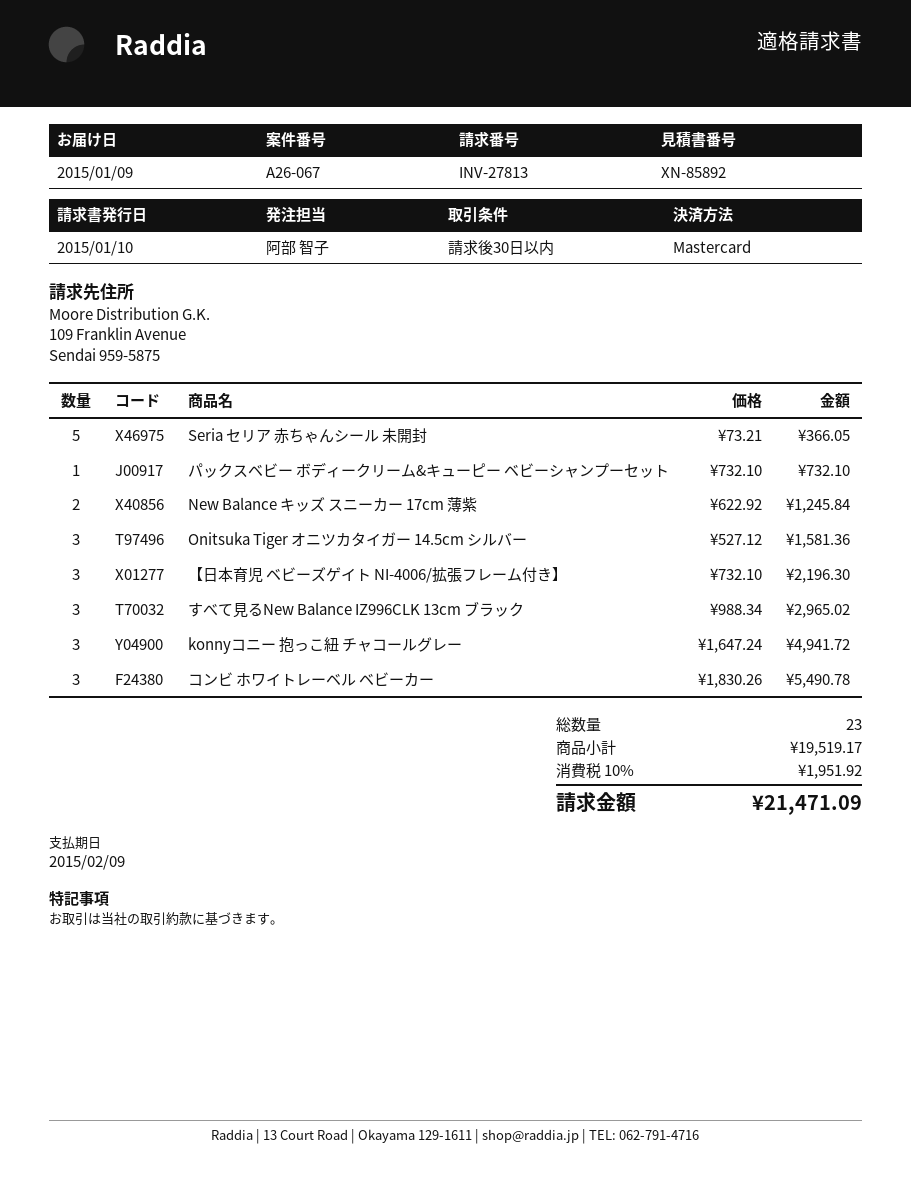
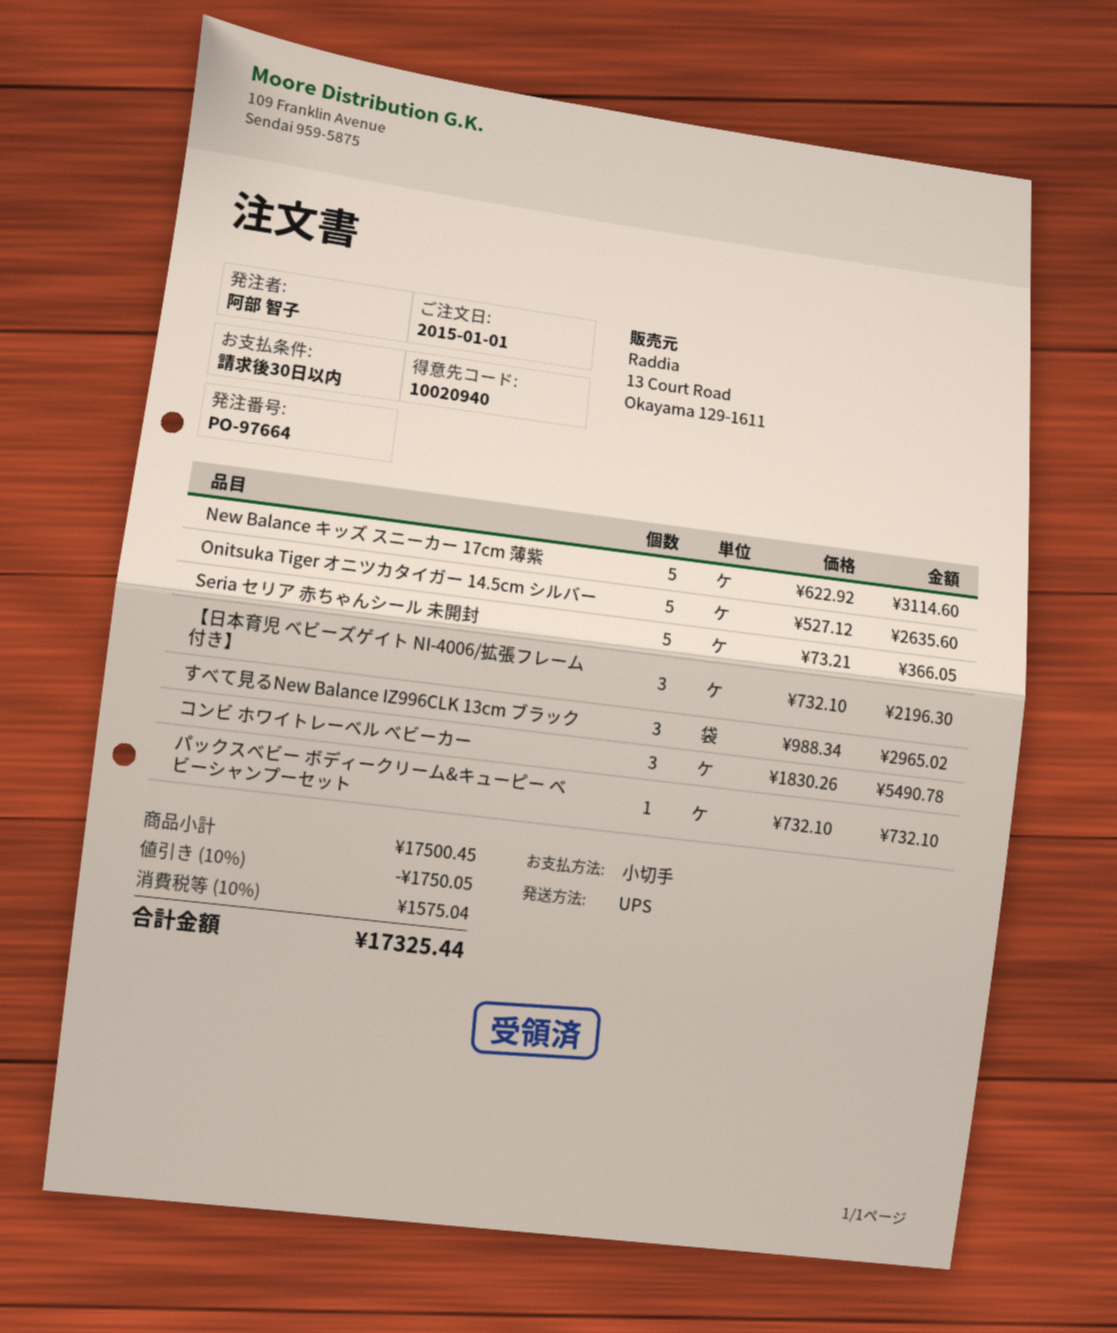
payment method: Mastercard -> cheque
New Balance キッズ スニーカー 17cm 薄紫: 2 x 622.92 = 1245.84 -> 5 x 622.92 = 3114.60
Onitsuka Tiger オニツカタイガー 14.5cm シルバー: 3 x 527.12 = 1581.36 -> 5 x 527.12 = 2635.60
konnyコニー 抱っこ紐 チャコールグレー: 3 x 1647.24 = 4941.72 -> none
subtotal: 19519.17 -> 17500.45
discount: none -> 10% = 1750.05
tax: 10% = 1951.92 -> 10% = 1575.04
total: 21471.09 -> 17325.44

